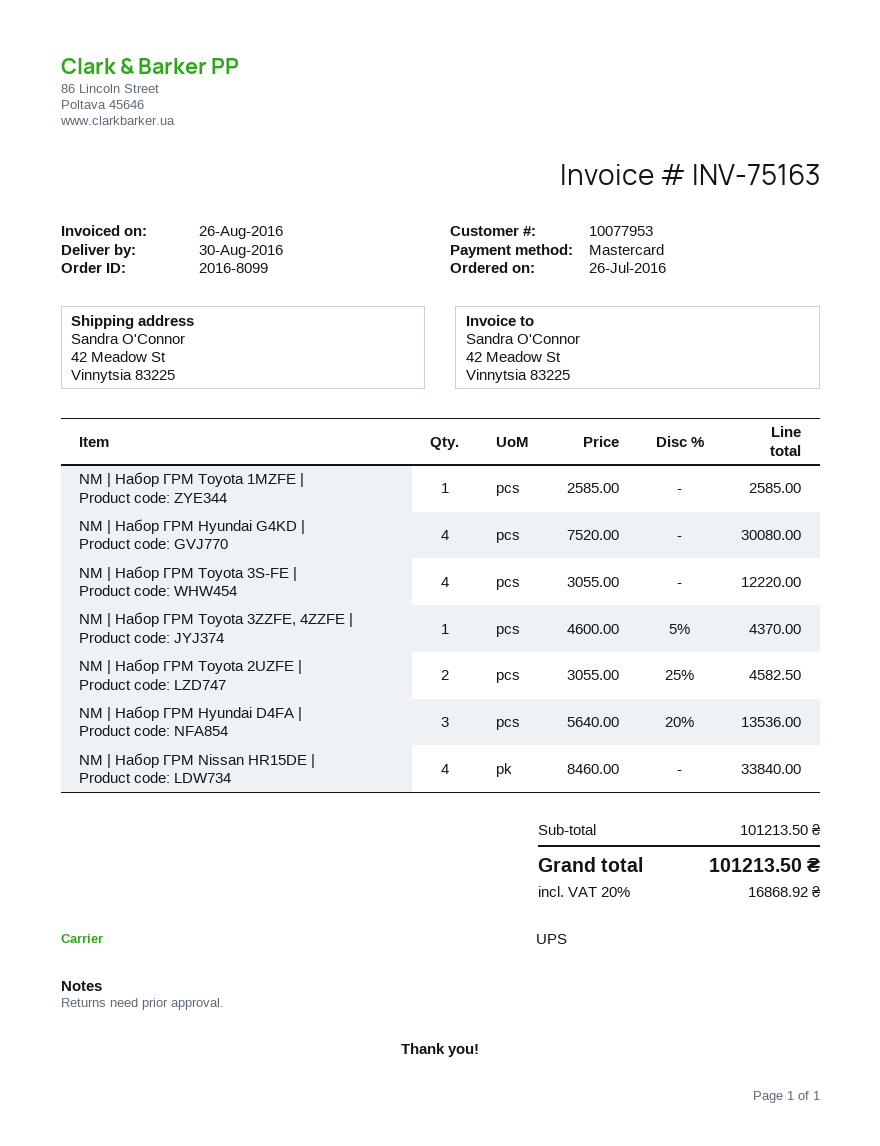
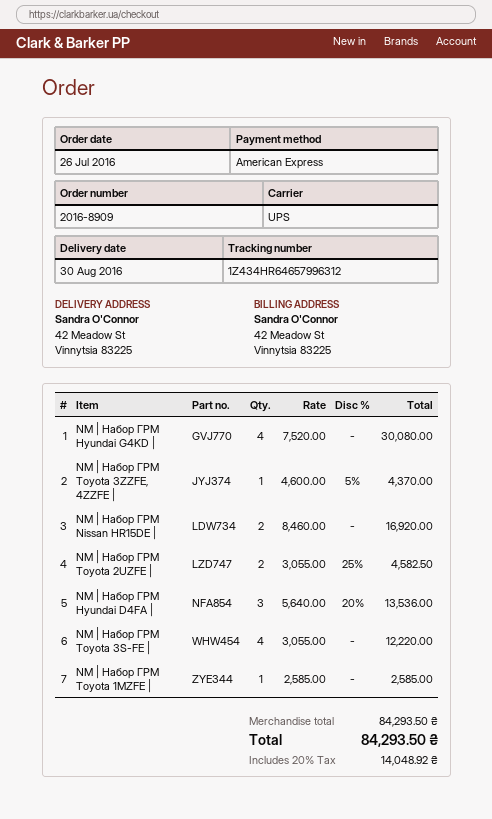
order number: 2016-8099 -> 2016-8909
payment method: Mastercard -> American Express
NM | Набор ГРМ Nissan HR15DE |: 4 x 8460.00 = 33840.00 -> 2 x 8460.00 = 16920.00
subtotal: 101213.50 -> 84293.50
tax: 20% = 16868.92 -> 20% = 14048.92
total: 101213.50 -> 84293.50

